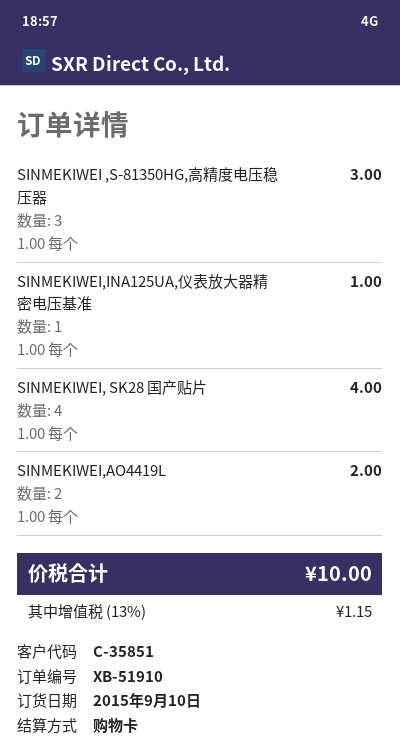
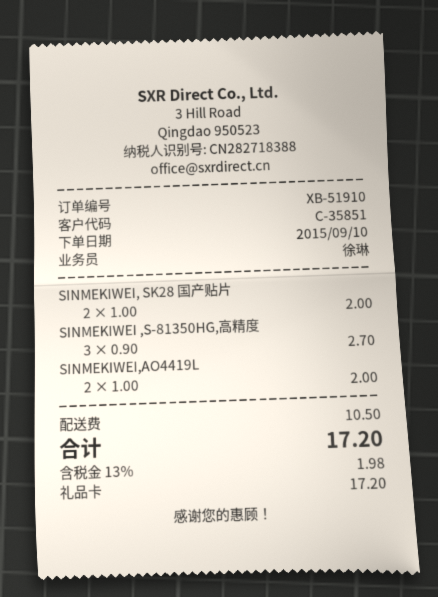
SINMEKIWEI ,S-81350HG,高精度电压稳压器: 3 x 1.00 = 3.00 -> 3 x 0.90 = 2.70
SINMEKIWEI,INA125UA,仪表放大器精密电压基准: 1 x 1.00 = 1.00 -> none
SINMEKIWEI, SK28 国产贴片: 4 x 1.00 = 4.00 -> 2 x 1.00 = 2.00
shipping: none -> 10.50
tax: 13% = 1.15 -> 13% = 1.98
total: 10.00 -> 17.20

